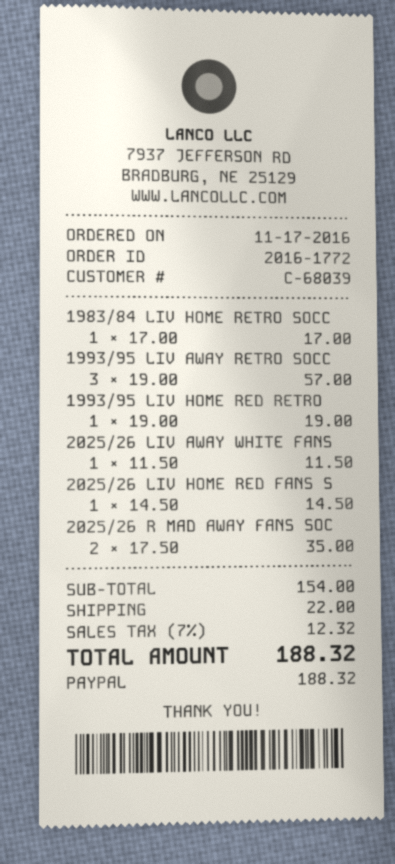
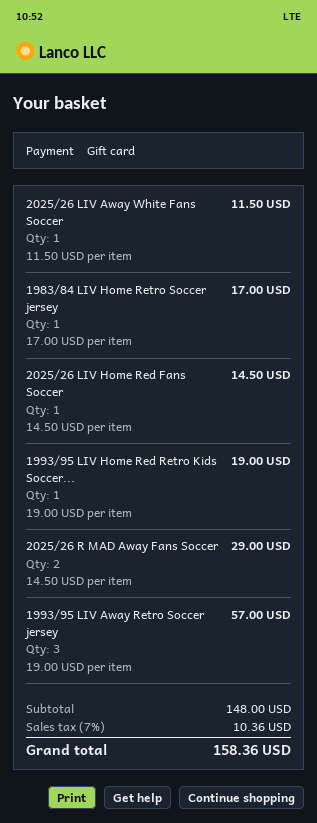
payment method: PayPal -> gift card
2025/26 R MAD AWAY FANS SOC: 2 x 17.50 = 35.00 -> 2 x 14.50 = 29.00
subtotal: 154.00 -> 148.00
shipping: 22.00 -> none
tax: 7% = 12.32 -> 7% = 10.36
total: 188.32 -> 158.36

